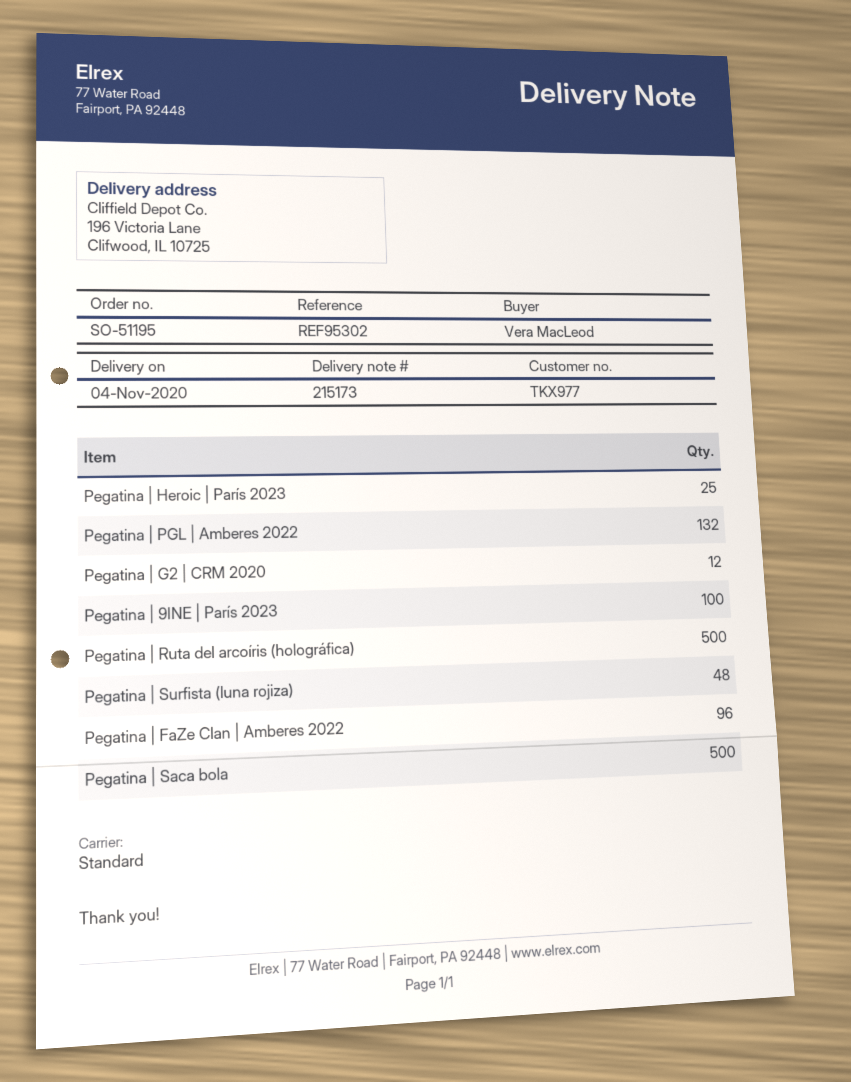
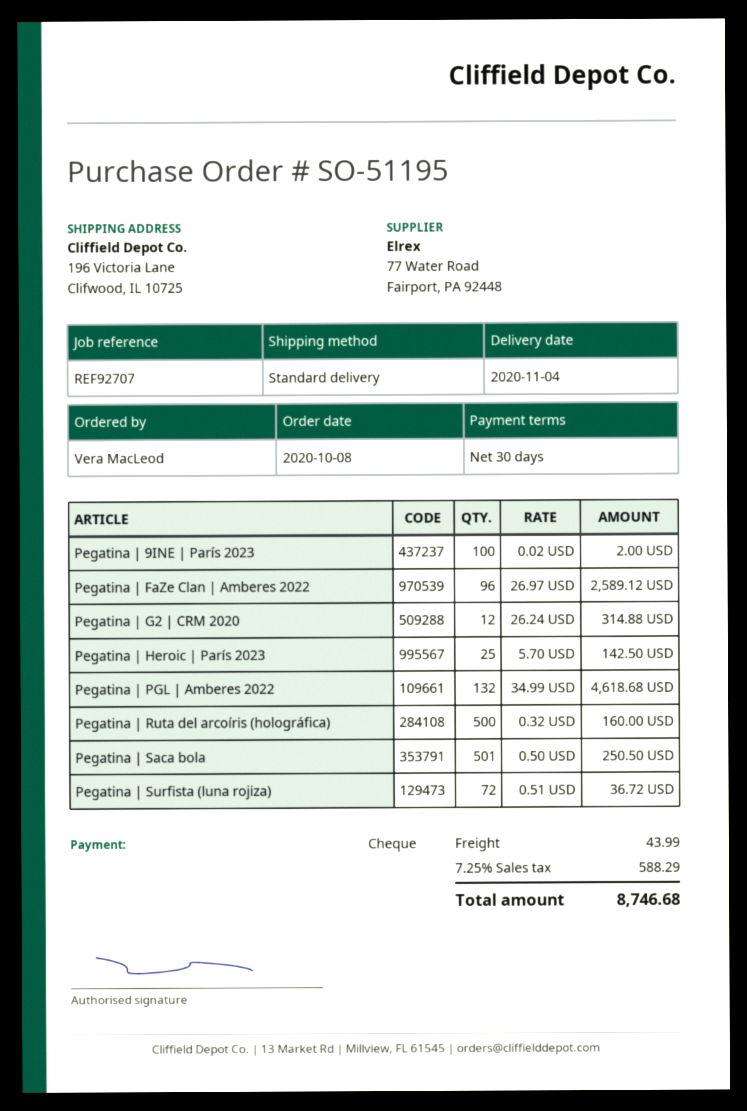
reference: REF95302 -> REF92707
Pegatina | Surfista (luna rojiza): 48 -> 72
Pegatina | Saca bola: 500 -> 501

